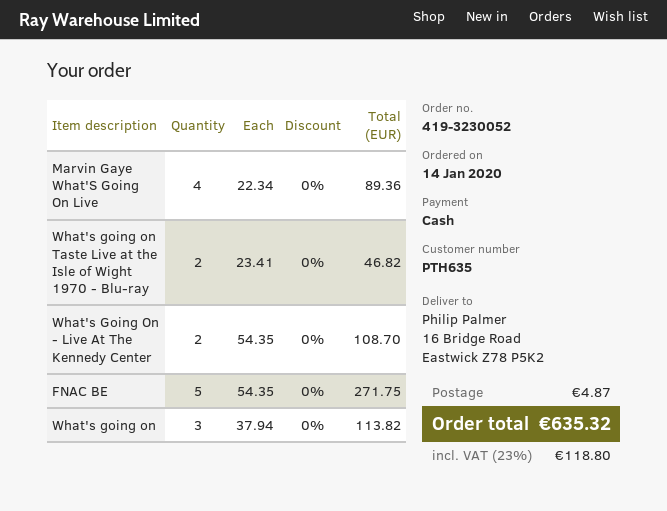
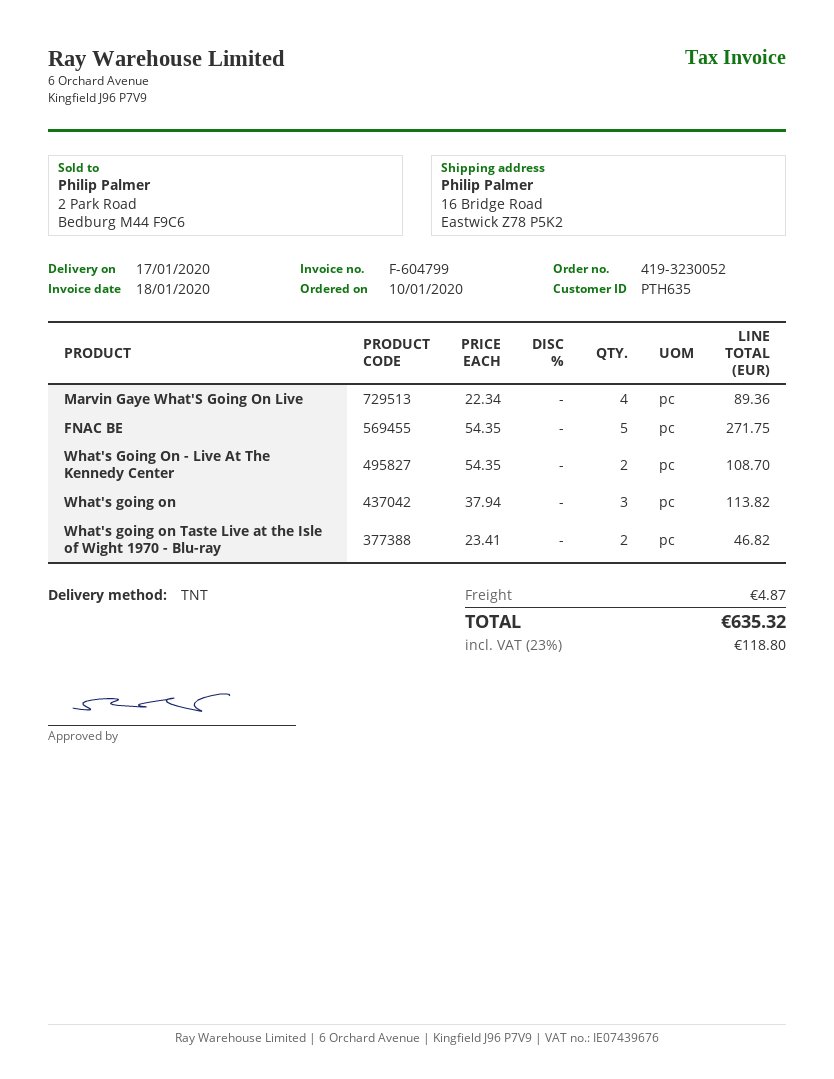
order date: 2020-01-14 -> 2020-01-10

